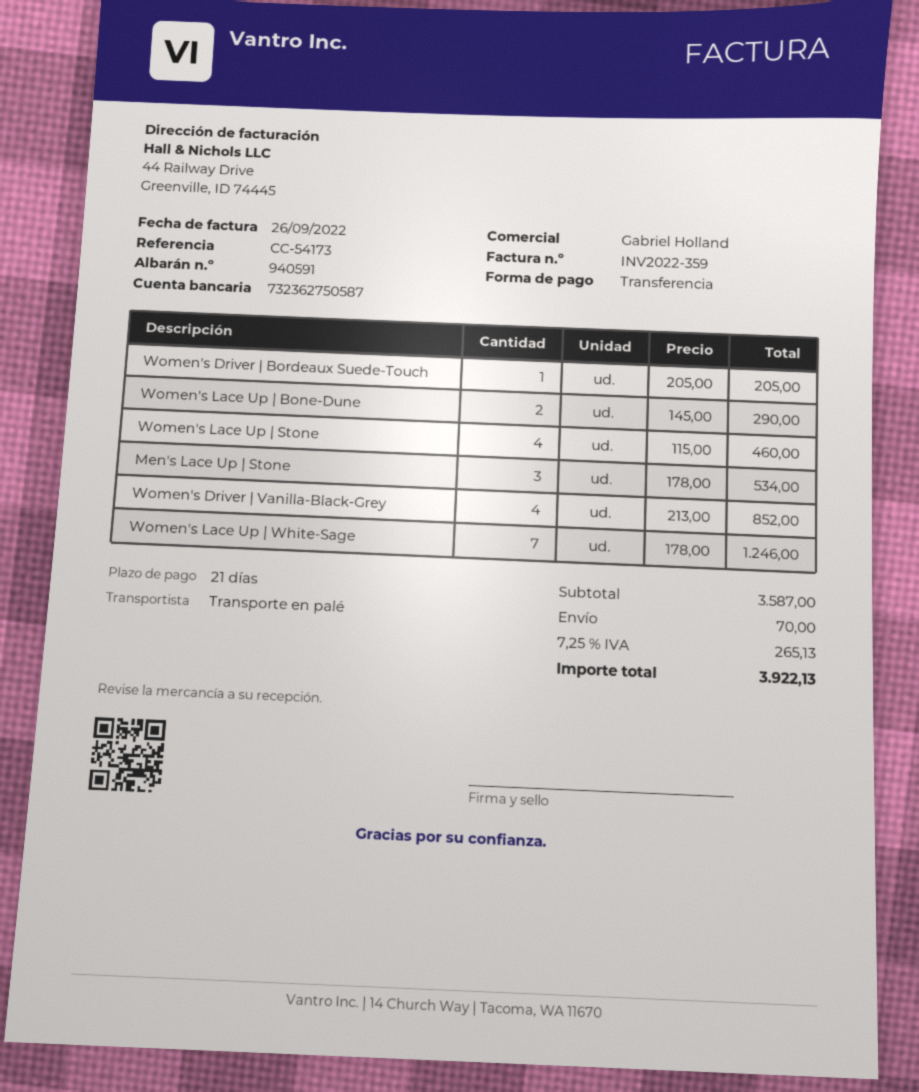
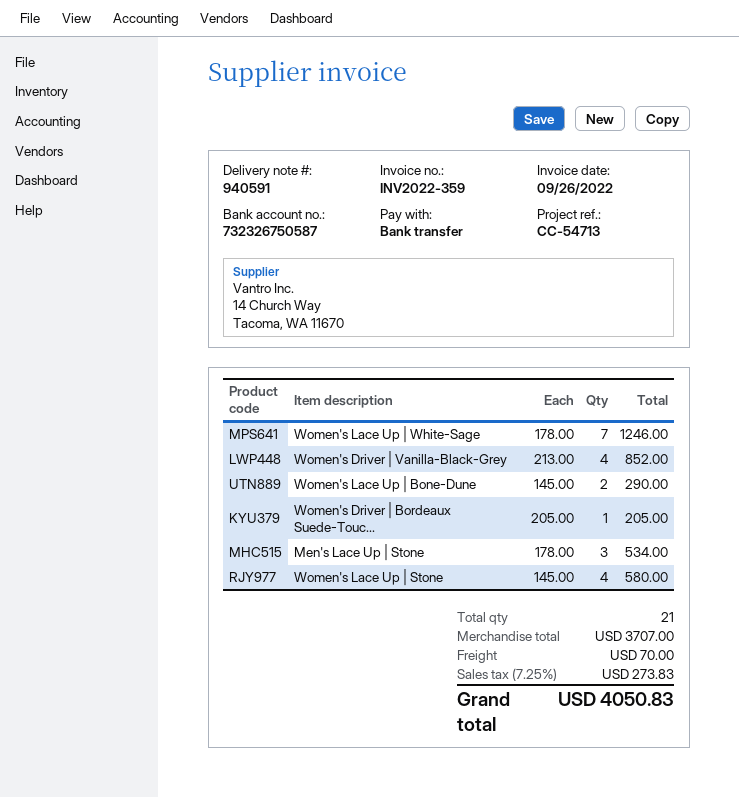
reference: CC-54173 -> CC-54713
bank account: 732362750587 -> 732326750587
Women's Lace Up | Stone: 4 x 115.00 = 460.00 -> 4 x 145.00 = 580.00
subtotal: 3587.00 -> 3707.00
tax: 7.25% = 265.13 -> 7.25% = 273.83
total: 3922.13 -> 4050.83

